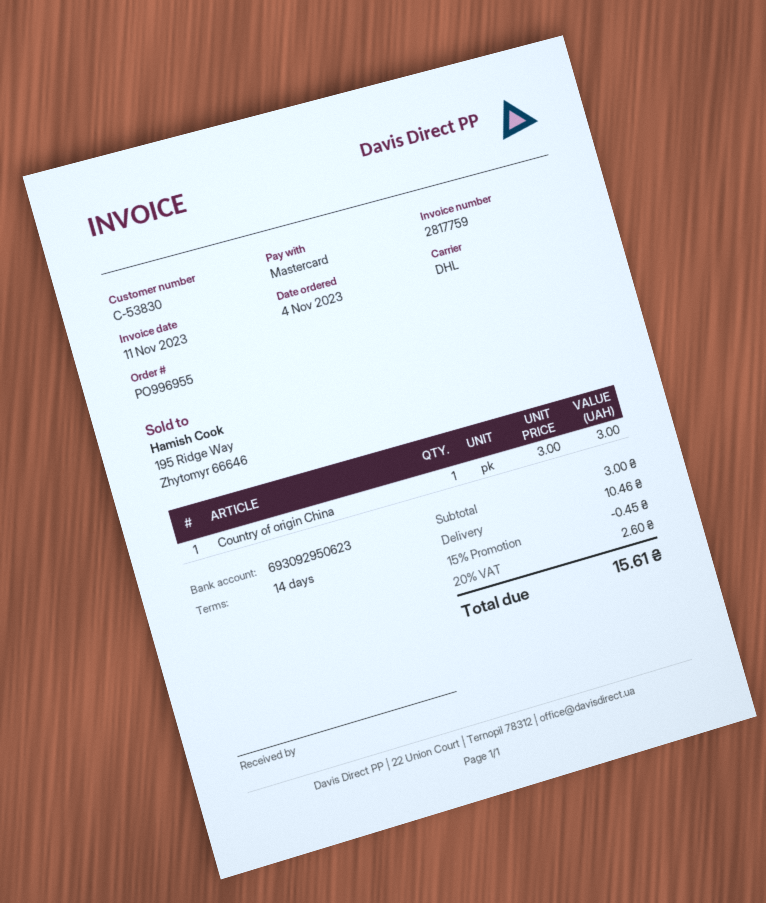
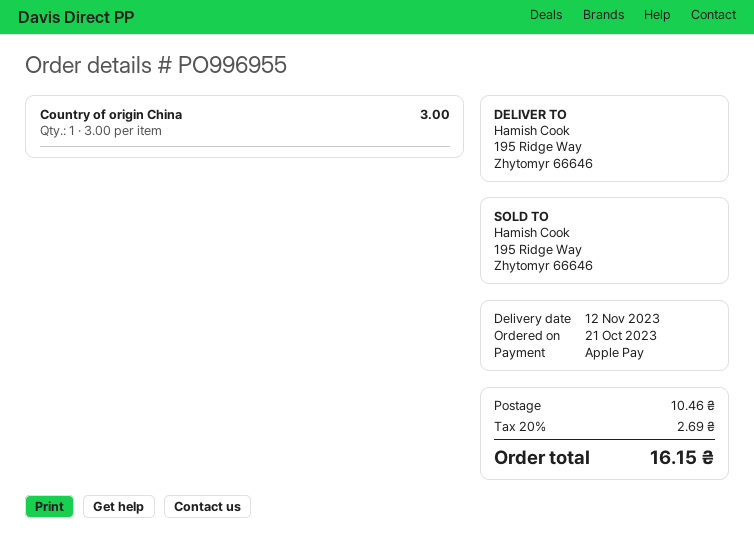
order date: 2023-11-04 -> 2023-10-21
payment method: Mastercard -> Apple Pay
discount: 15% = 0.45 -> none
tax: 20% = 2.60 -> 20% = 2.69
total: 15.61 -> 16.15

